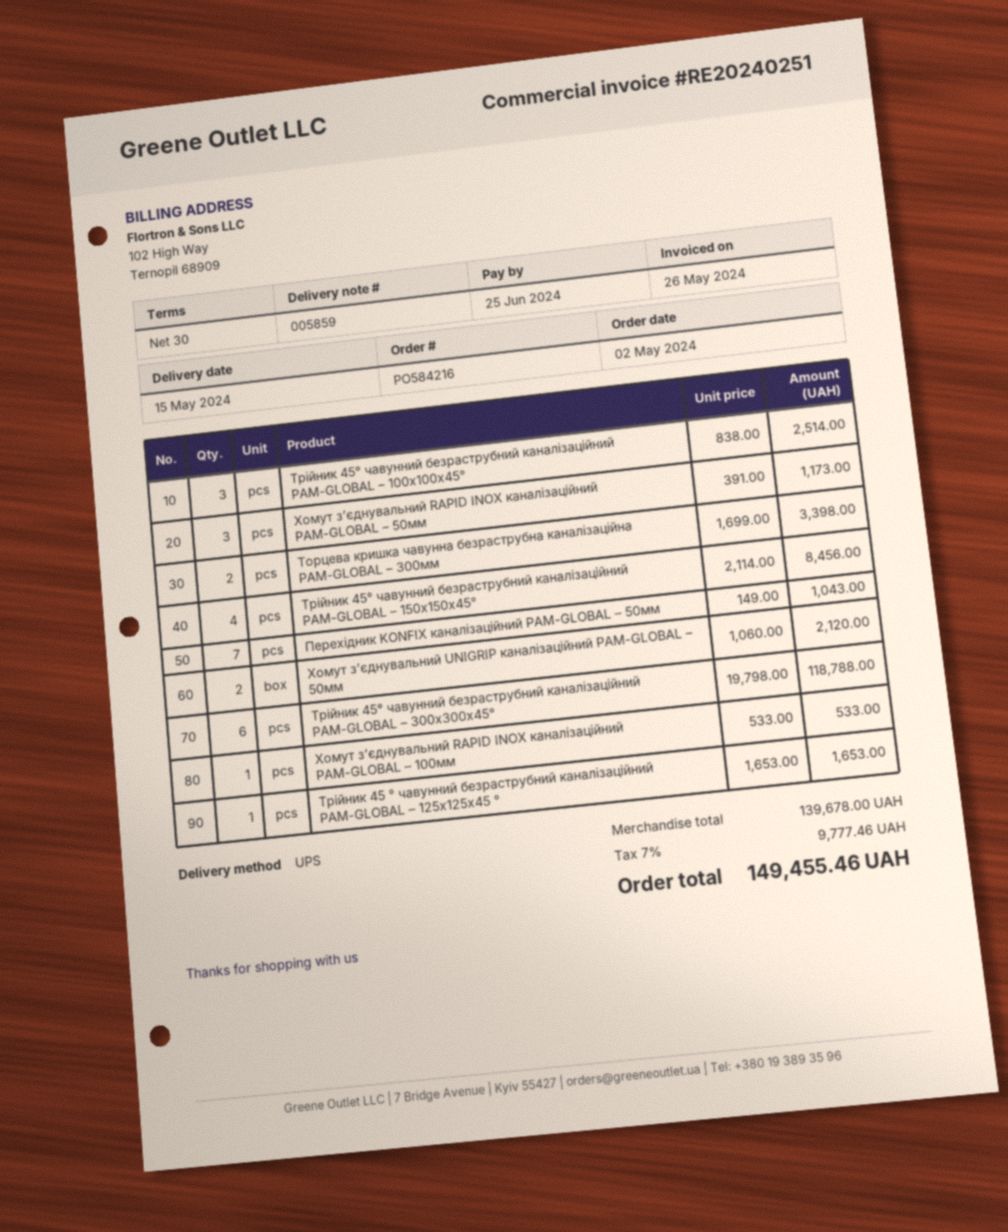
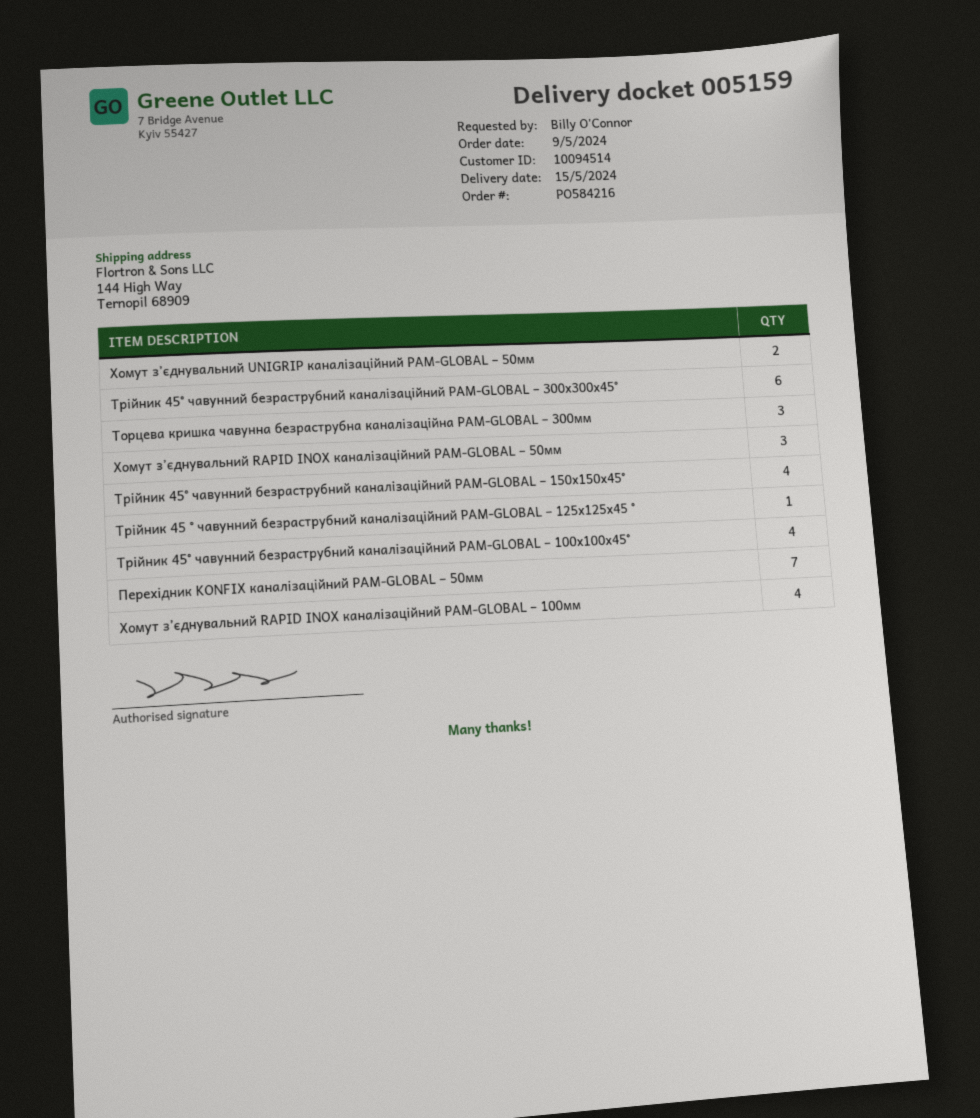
order date: 2024-05-02 -> 2024-05-09
delivery note number: 005859 -> 005159
Трійник 45° чавунний безраструбний каналізаційний PAM-GLOBAL – 100х100х45°: 3 -> 4
Торцева кришка чавунна безраструбна каналізаційна PAM-GLOBAL – 300мм: 2 -> 3
Хомут з’єднувальний RAPID INOX каналізаційний PAM-GLOBAL – 100мм: 1 -> 4

